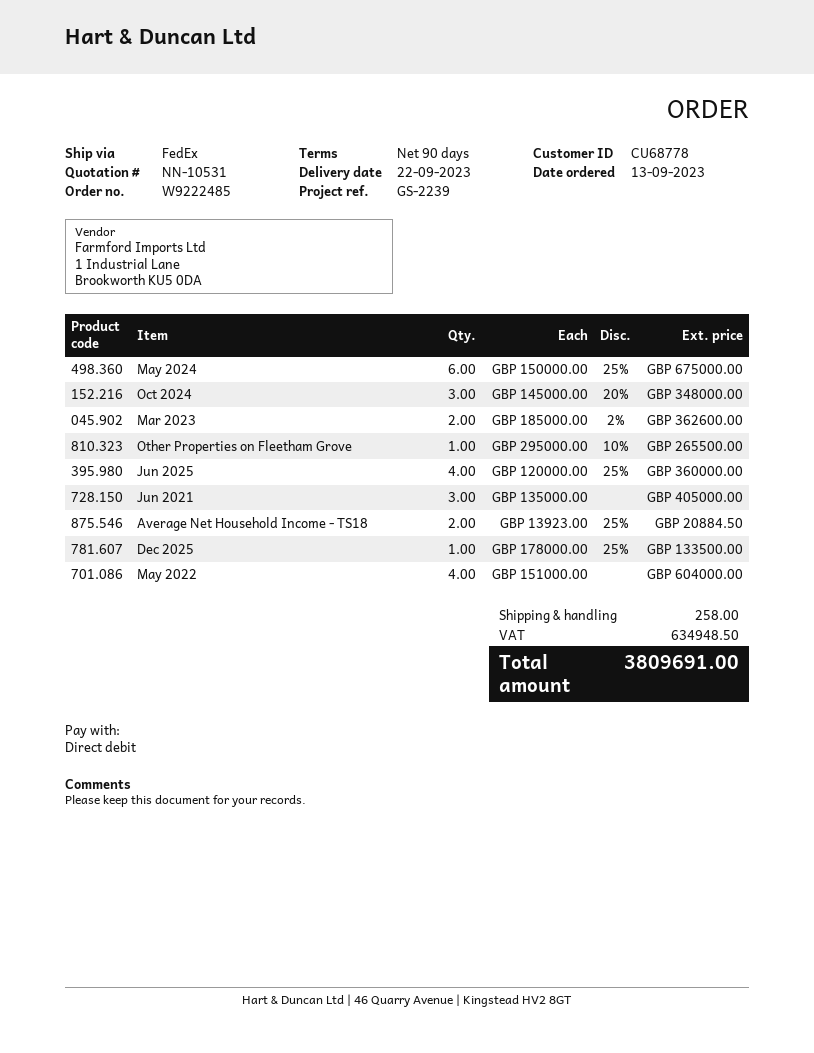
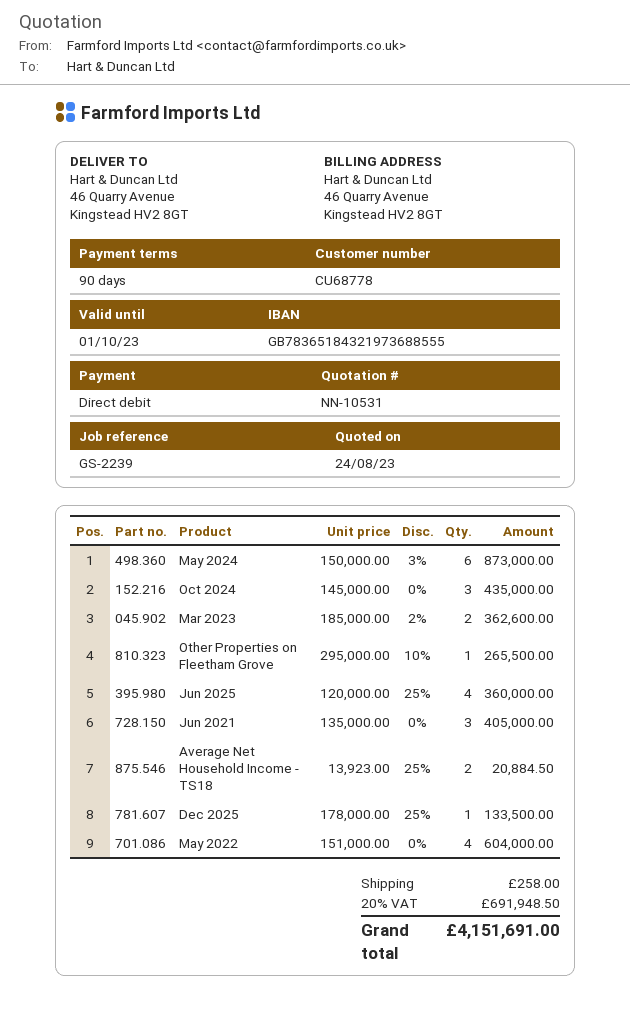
May 2024: 6 x 150000.00 - 25% = 675000.00 -> 6 x 150000.00 - 3% = 873000.00
Oct 2024: 3 x 145000.00 - 20% = 348000.00 -> 3 x 145000.00 = 435000.00
tax: 634948.50 -> 691948.50
total: 3809691.00 -> 4151691.00

